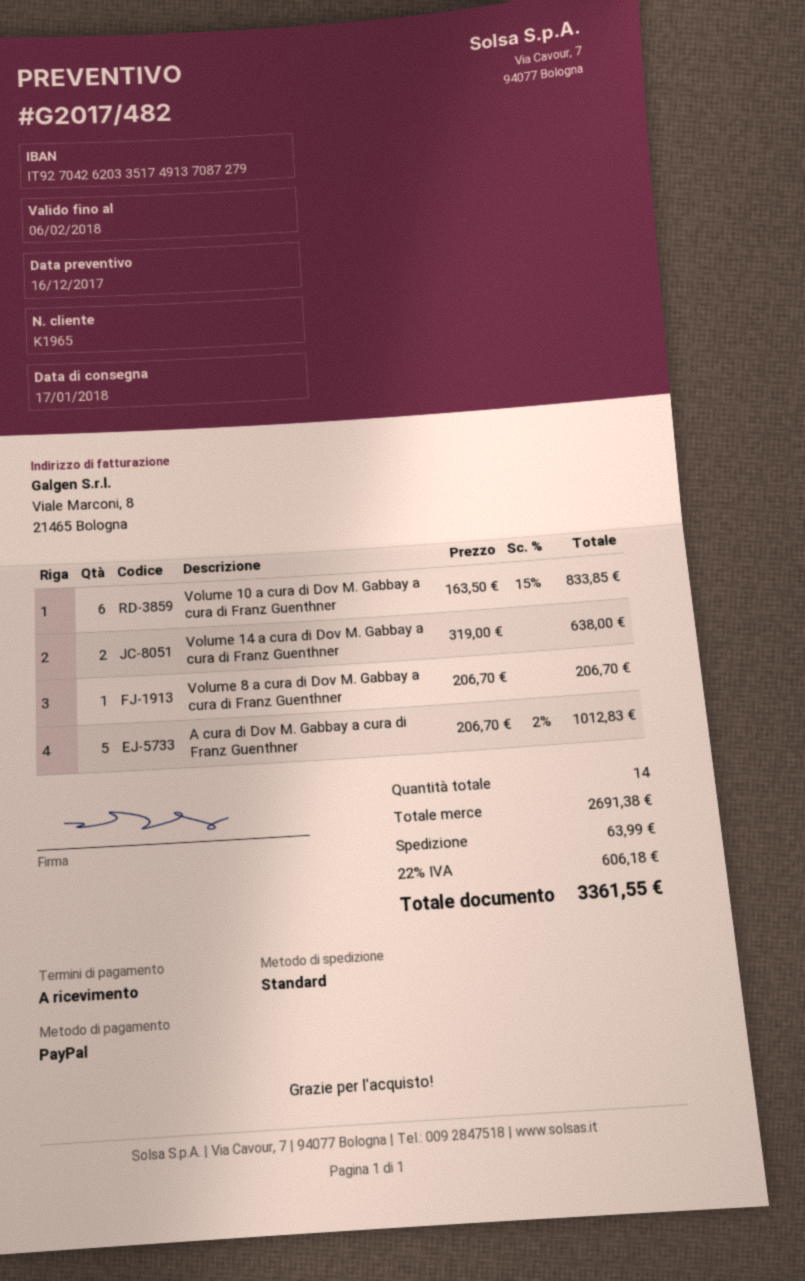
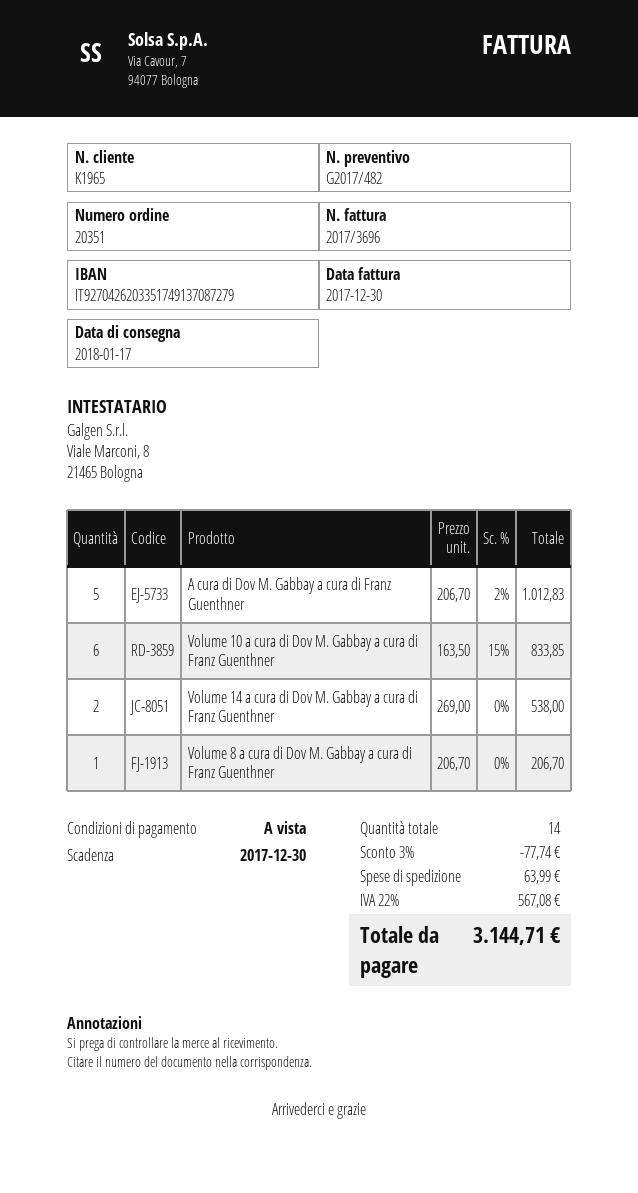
Volume 14 a cura di Dov M. Gabbay a cura di Franz Guenthner: 2 x 319.00 = 638.00 -> 2 x 269.00 = 538.00
discount: none -> 3% = 77.74
tax: 22% = 606.18 -> 22% = 567.08
total: 3361.55 -> 3144.71

